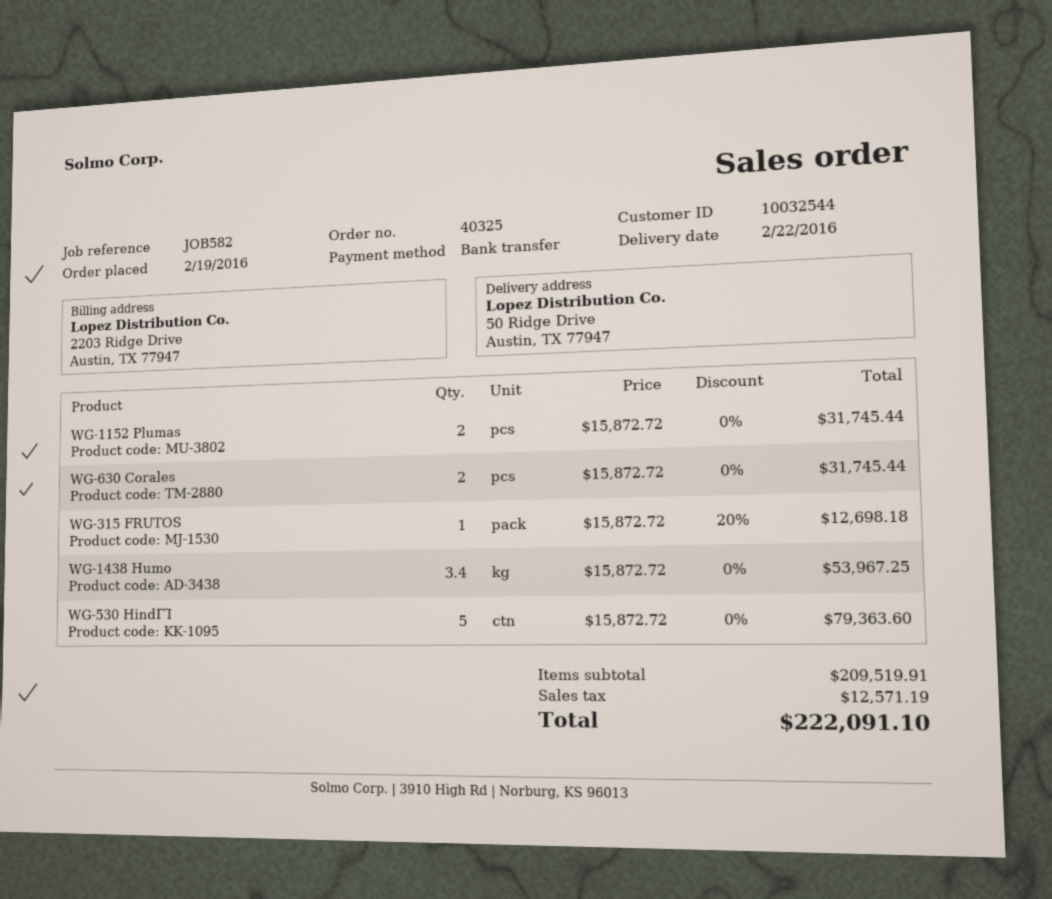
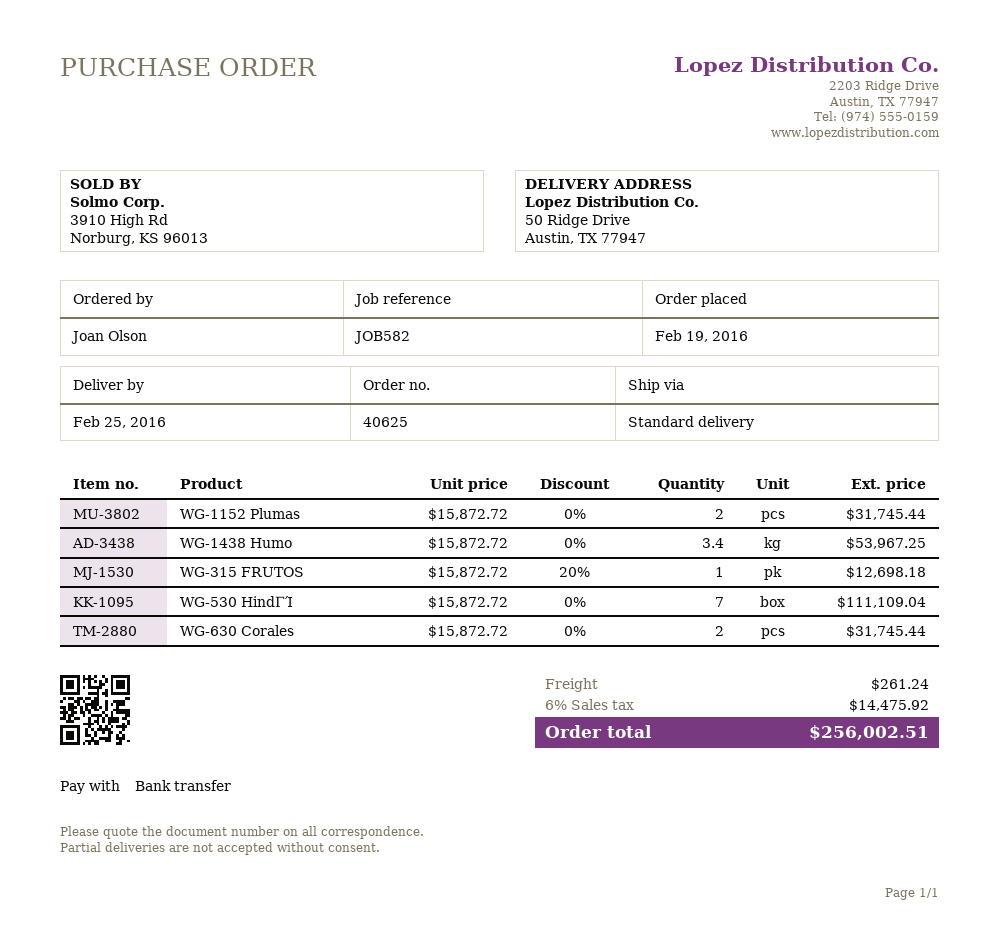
order number: 40325 -> 40625
delivery date: 2016-02-22 -> 2016-02-25
WG-530 HindΓΊ: 5 x 15872.72 = 79363.60 -> 7 x 15872.72 = 111109.04
shipping: none -> 261.24
tax: 12571.19 -> 14475.92
total: 222091.10 -> 256002.51

